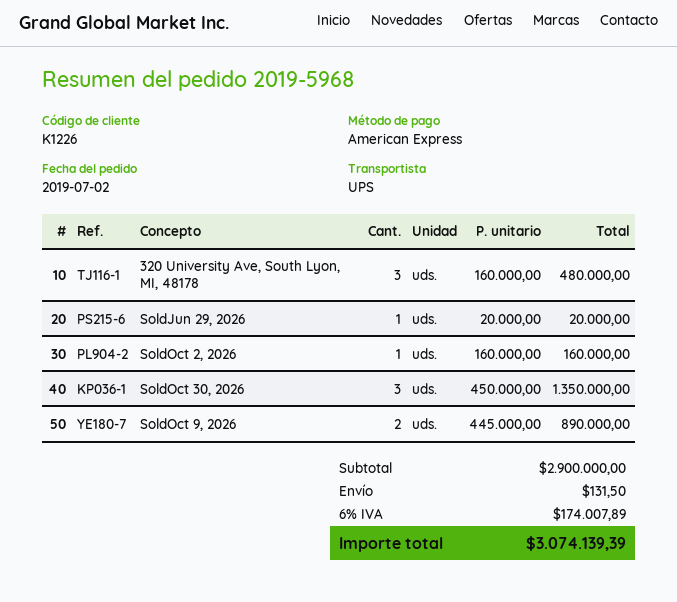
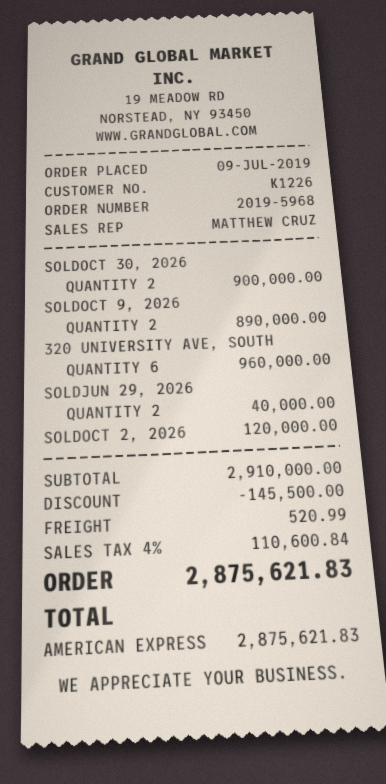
order date: 2019-07-02 -> 2019-07-09
320 University Ave, South Lyon, MI, 48178: 3 for 480000.00 -> 6 for 960000.00
SoldJun 29, 2026: 1 for 20000.00 -> 2 for 40000.00
SoldOct 2, 2026: 1 for 160000.00 -> 1 for 120000.00
SoldOct 30, 2026: 3 for 1350000.00 -> 2 for 900000.00
subtotal: 2900000.00 -> 2910000.00
discount: none -> 145500.00
shipping: 131.50 -> 520.99
tax: 6% = 174007.89 -> 4% = 110600.84
total: 3074139.39 -> 2875621.83

